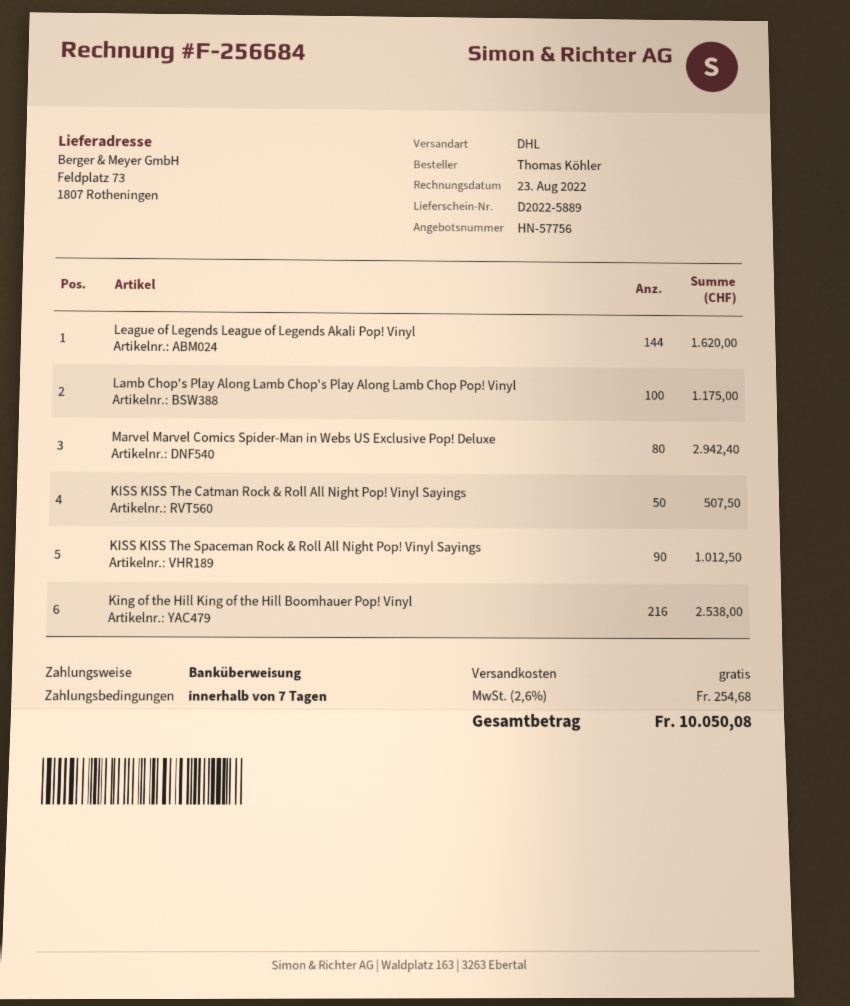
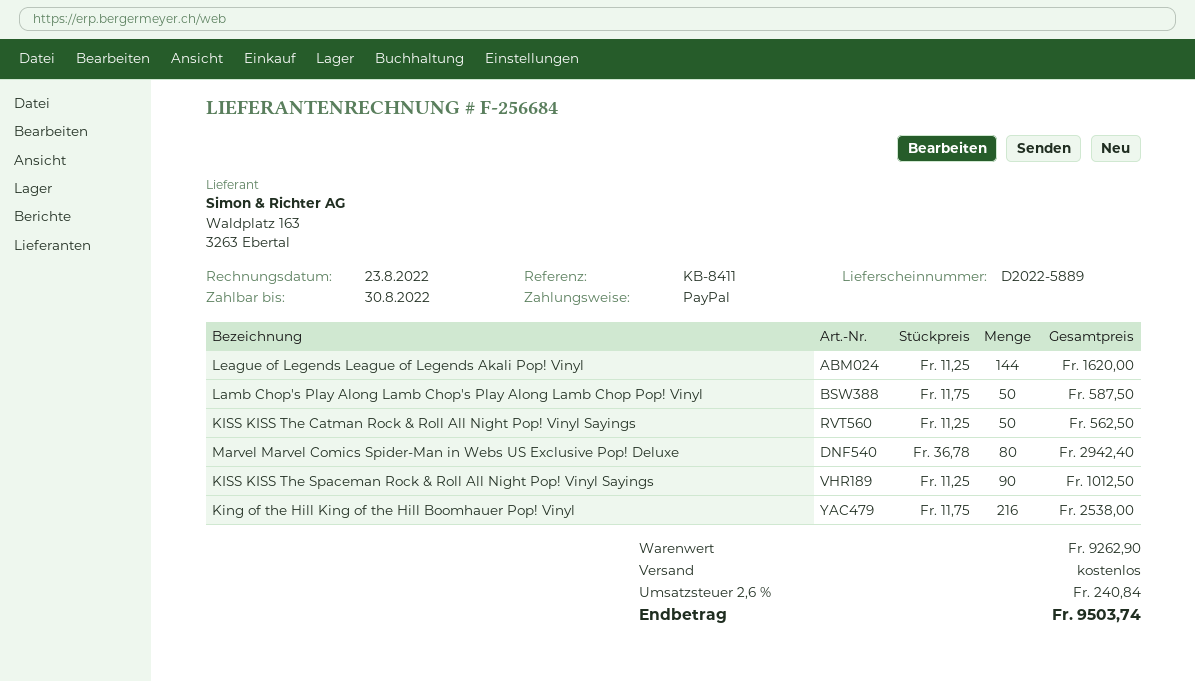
payment method: bank transfer -> PayPal
Lamb Chop's Play Along Lamb Chop's Play Along Lamb Chop Pop! Vinyl: 100 for 1175.00 -> 50 for 587.50
KISS KISS The Catman Rock & Roll All Night Pop! Vinyl Sayings: 50 for 507.50 -> 50 for 562.50
tax: 2.6% = 254.68 -> 2.6% = 240.84
total: 10050.08 -> 9503.74

